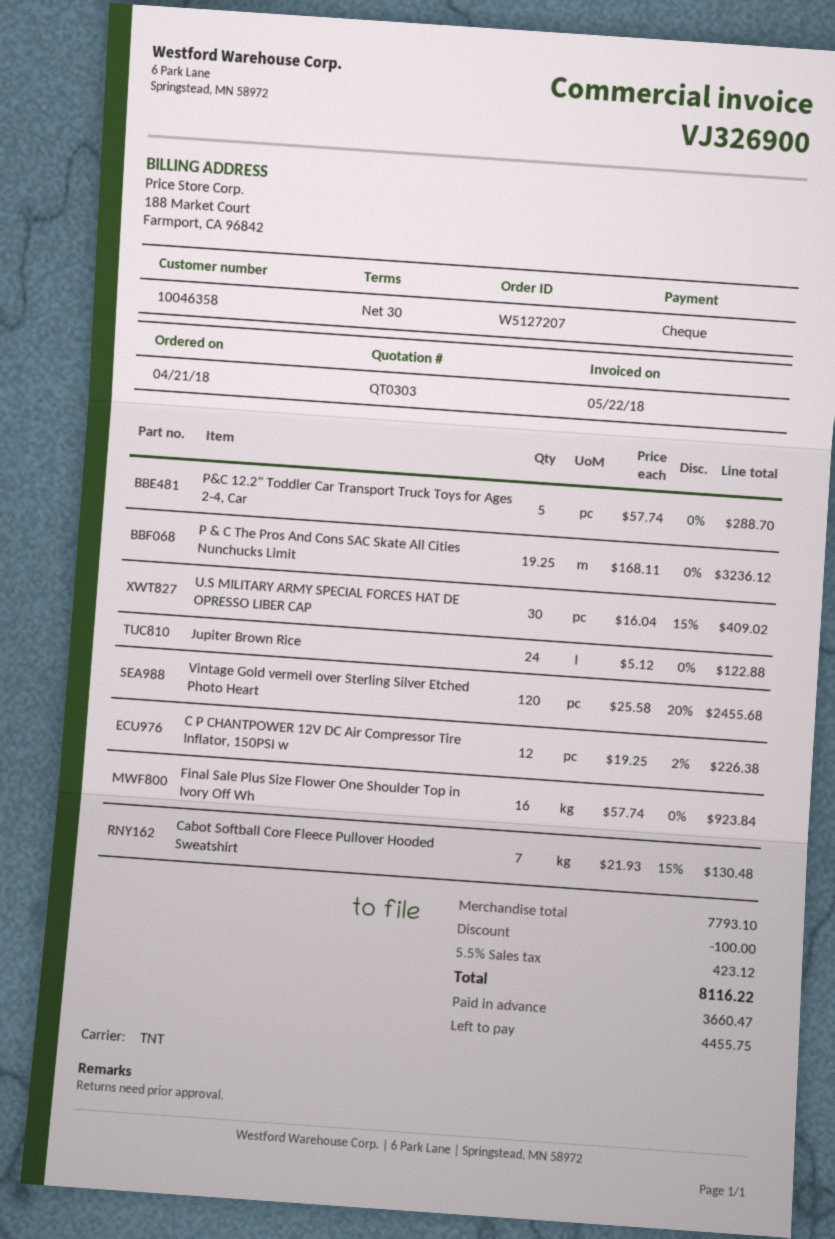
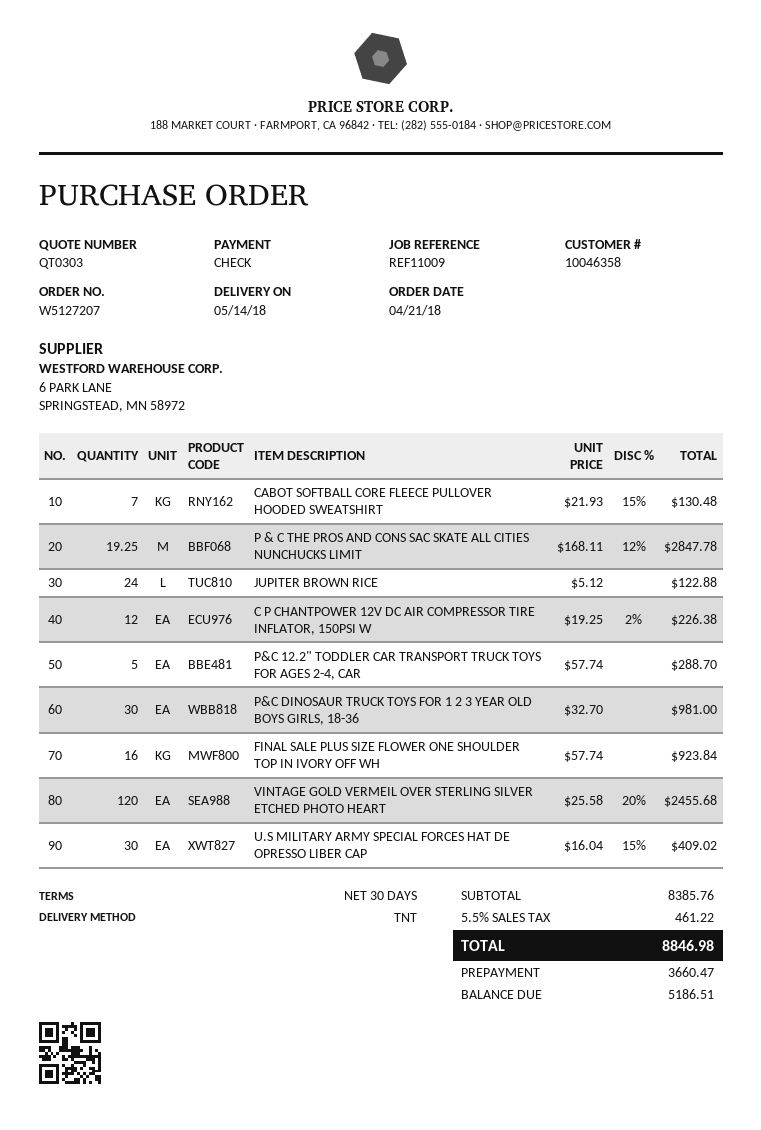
P & C The Pros And Cons SAC Skate All Cities Nunchucks Limit: 19.25 x 168.11 = 3236.12 -> 19.25 x 168.11 - 12% = 2847.78
P&C DINOSAUR TRUCK TOYS FOR 1 2 3 YEAR OLD BOYS GIRLS, 18-36: none -> 30 x 32.70 = 981.00
subtotal: 7793.10 -> 8385.76
discount: 100.00 -> none
tax: 5.5% = 423.12 -> 5.5% = 461.22
total: 8116.22 -> 8846.98
balance: 4455.75 -> 5186.51

